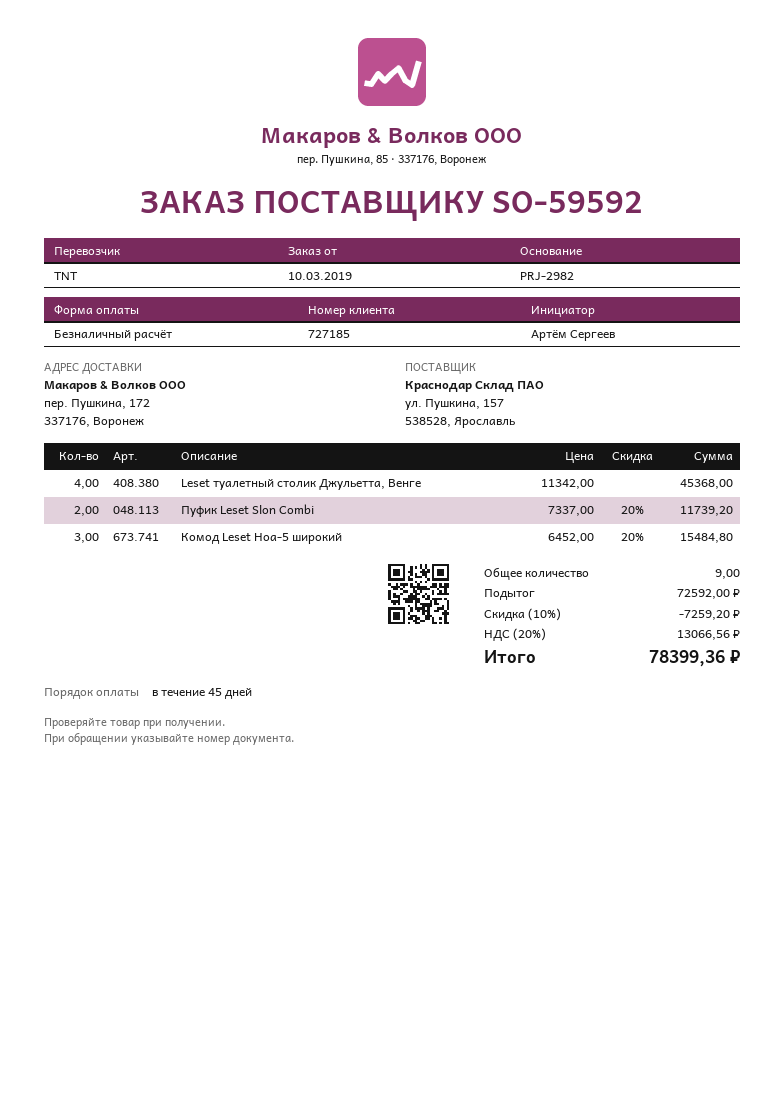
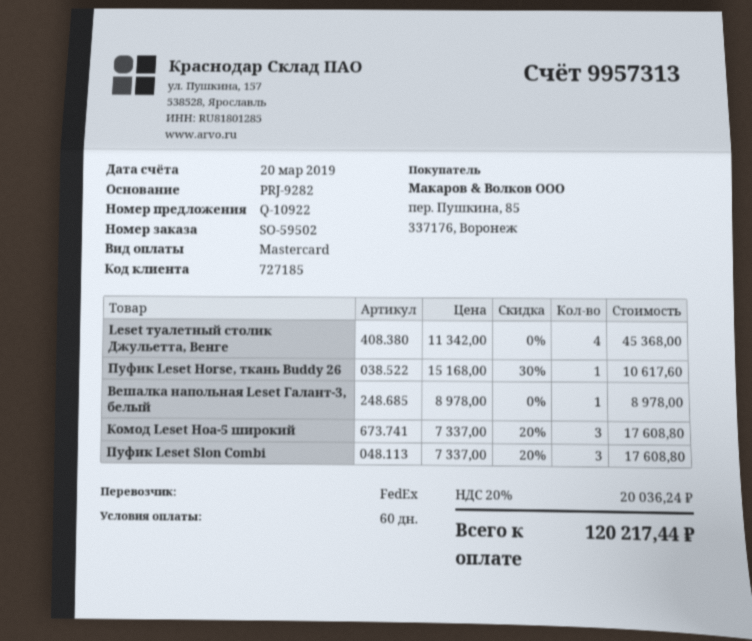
order number: SO-59592 -> SO-59502
payment terms: 45 days -> 60 days
reference: PRJ-2982 -> PRJ-9282
payment method: bank transfer -> Mastercard
shipping method: TNT -> FedEx
Пуфик Leset Slon Combi: 2 x 7337.00 - 20% = 11739.20 -> 3 x 7337.00 - 20% = 17608.80
Комод Leset Ноа-5 широкий: 3 x 6452.00 - 20% = 15484.80 -> 3 x 7337.00 - 20% = 17608.80
Пуфик Leset Horse, ткань Buddy 26: none -> 1 x 15168.00 - 30% = 10617.60
Вешалка напольная Leset Галант-3, белый: none -> 1 x 8978.00 = 8978.00
discount: 10% = 7259.20 -> none
tax: 20% = 13066.56 -> 20% = 20036.24
total: 78399.36 -> 120217.44

